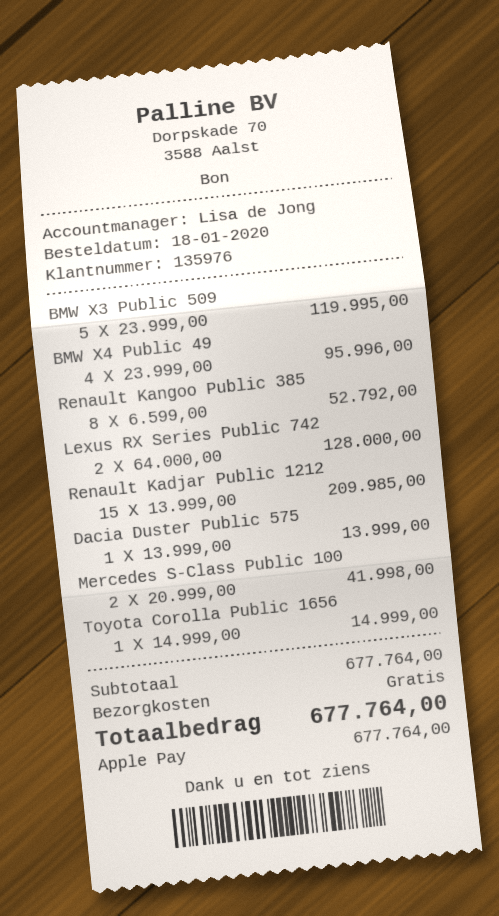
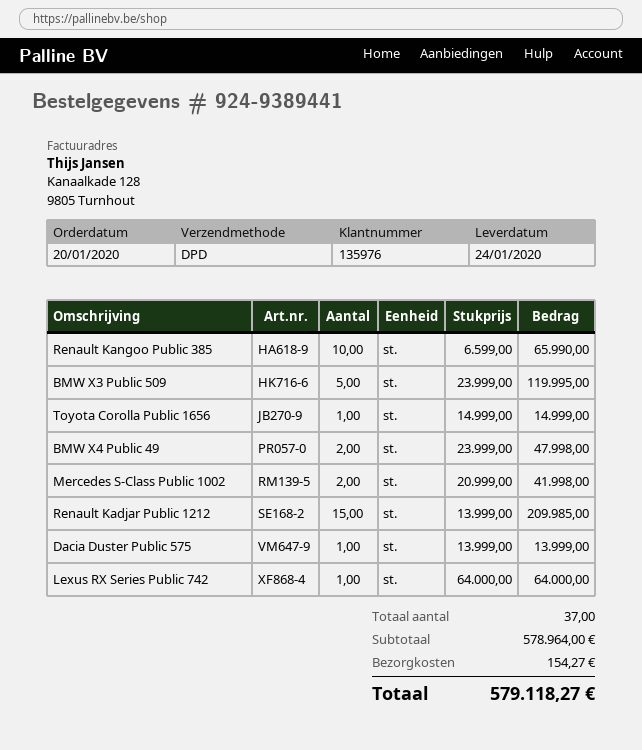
order date: 2020-01-18 -> 2020-01-20
BMW X4 Public 49: 4 x 23999.00 = 95996.00 -> 2 x 23999.00 = 47998.00
Renault Kangoo Public 385: 8 x 6599.00 = 52792.00 -> 10 x 6599.00 = 65990.00
Lexus RX Series Public 742: 2 x 64000.00 = 128000.00 -> 1 x 64000.00 = 64000.00
subtotal: 677764.00 -> 578964.00
shipping: 0.00 -> 154.27
total: 677764.00 -> 579118.27

